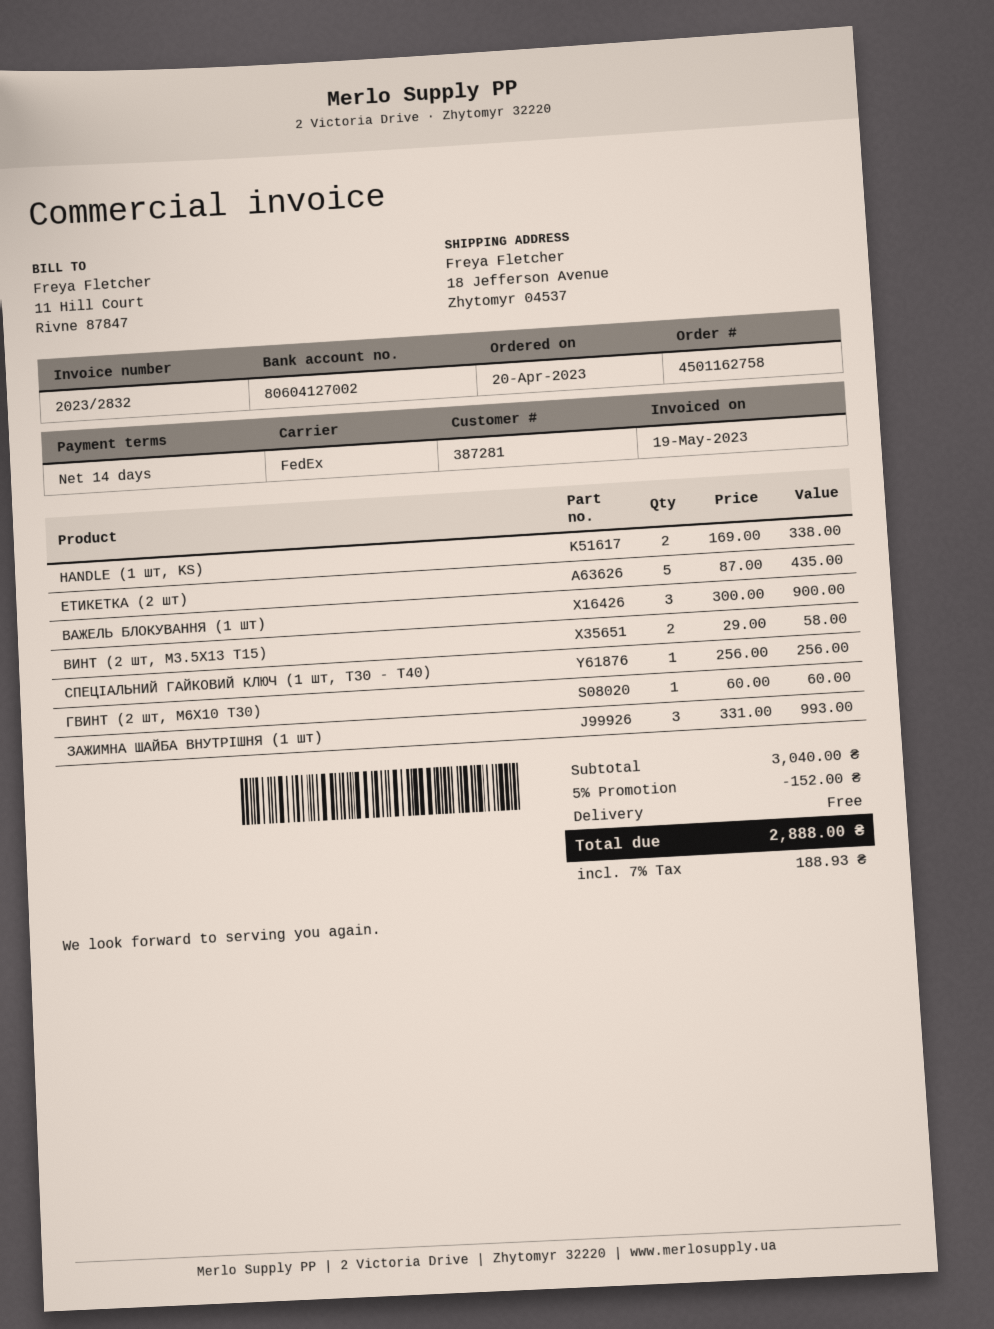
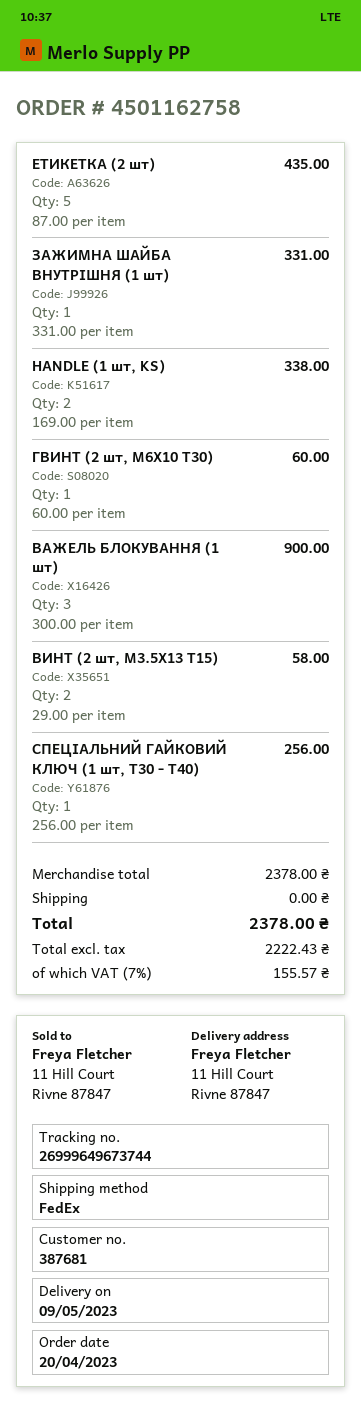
customer number: 387281 -> 387681
ship to: 18 Jefferson Avenue, Zhytomyr 04537 -> 11 Hill Court, Rivne 87847
ЗАЖИМНА ШАЙБА ВНУТРІШНЯ (1 шт): 3 x 331.00 = 993.00 -> 1 x 331.00 = 331.00
subtotal: 3040.00 -> 2378.00
discount: 5% = 152.00 -> none
tax: 7% = 188.93 -> 7% = 155.57
total: 2888.00 -> 2378.00

